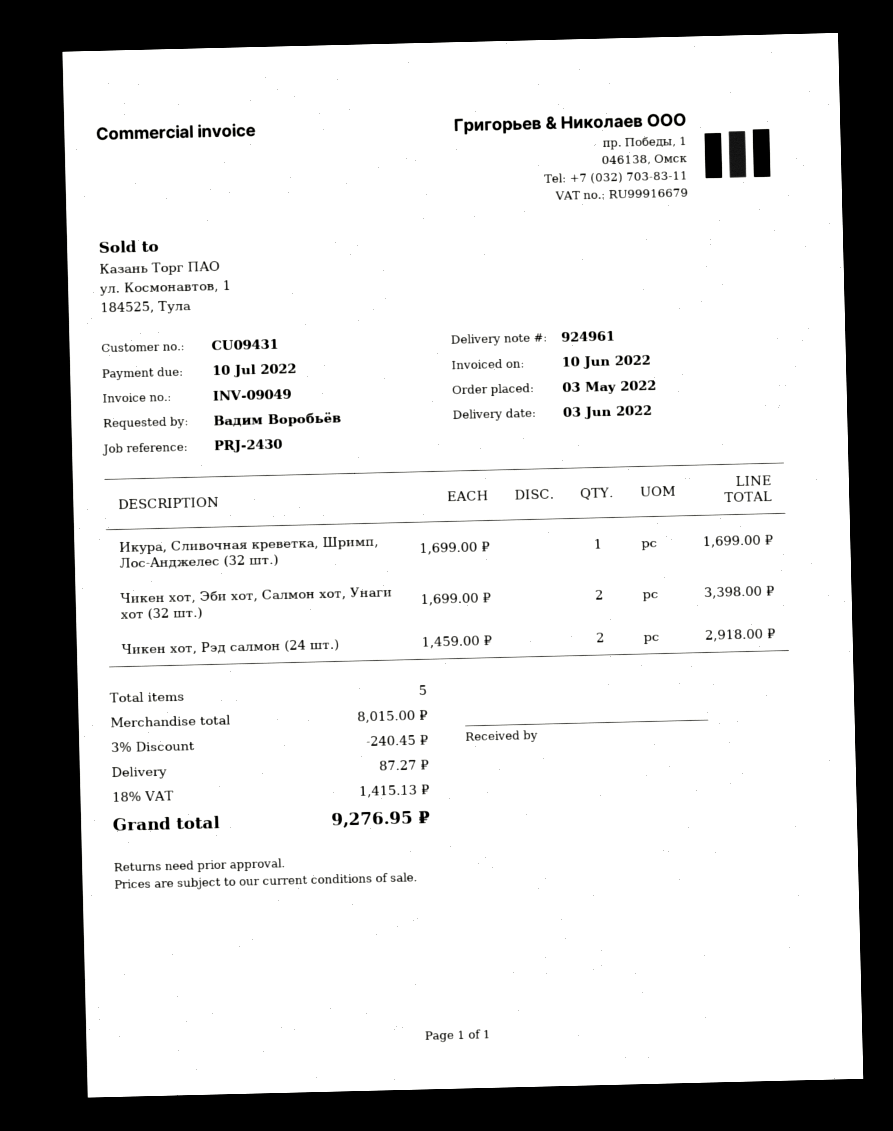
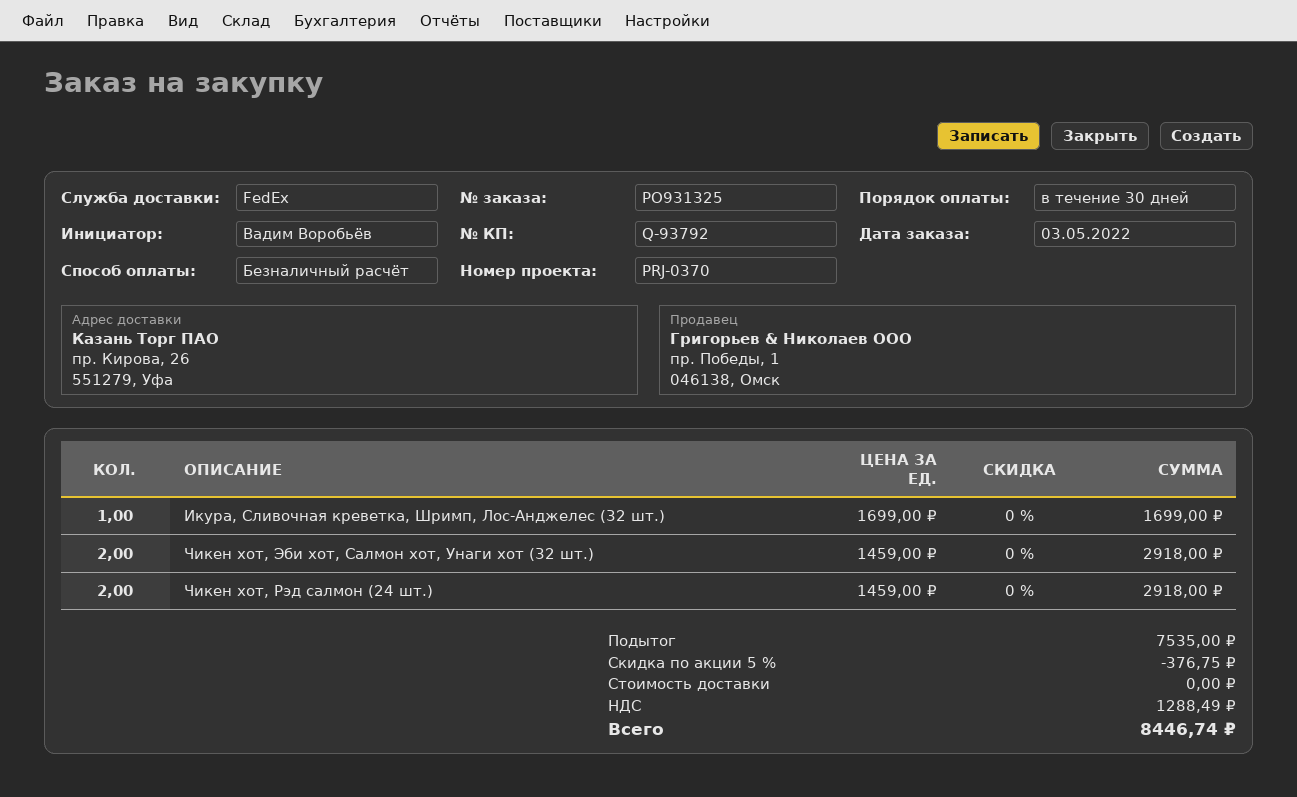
reference: PRJ-2430 -> PRJ-0370
Чикен хот, Эби хот, Салмон хот, Унаги хот (32 шт.): 2 x 1699.00 = 3398.00 -> 2 x 1459.00 = 2918.00
subtotal: 8015.00 -> 7535.00
discount: 3% = 240.45 -> 5% = 376.75
shipping: 87.27 -> 0.00
tax: 1415.13 -> 1288.49
total: 9276.95 -> 8446.74

